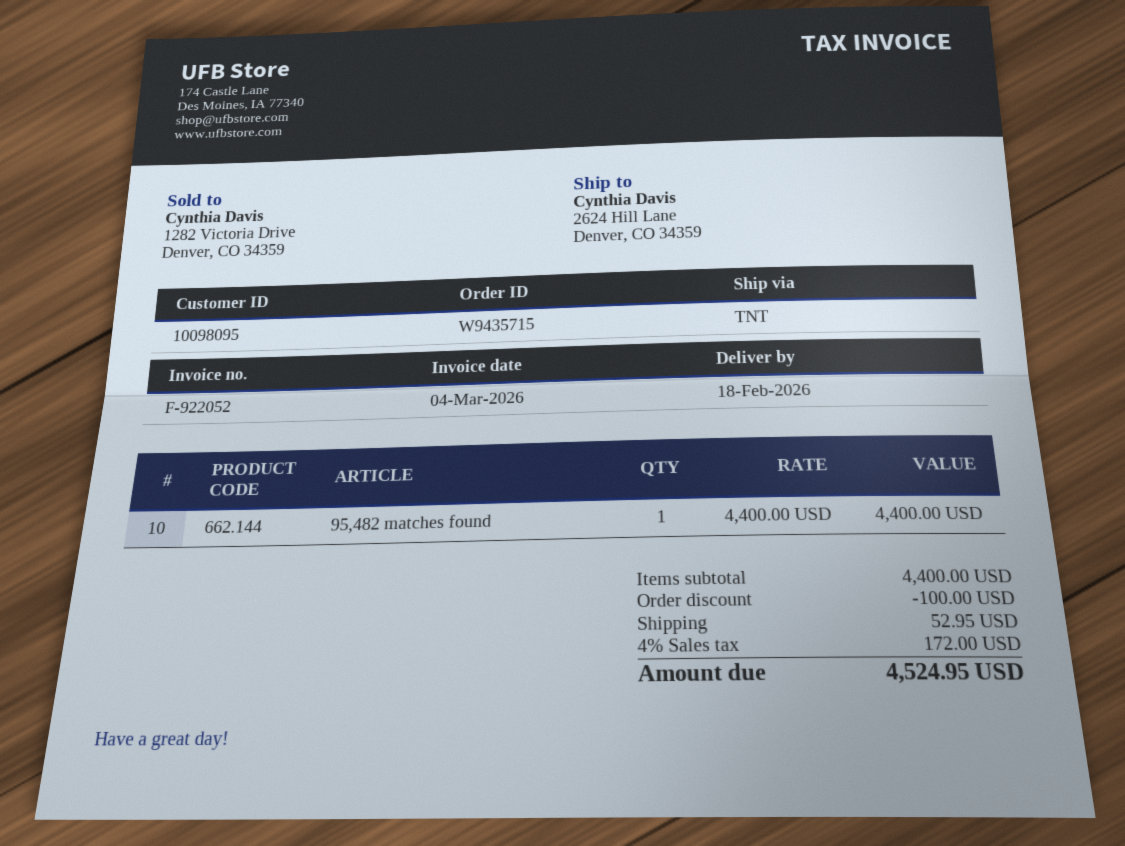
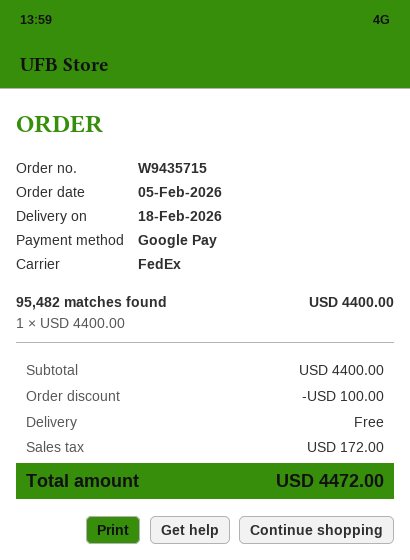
shipping method: TNT -> FedEx
shipping: 52.95 -> 0.00
total: 4524.95 -> 4472.00

